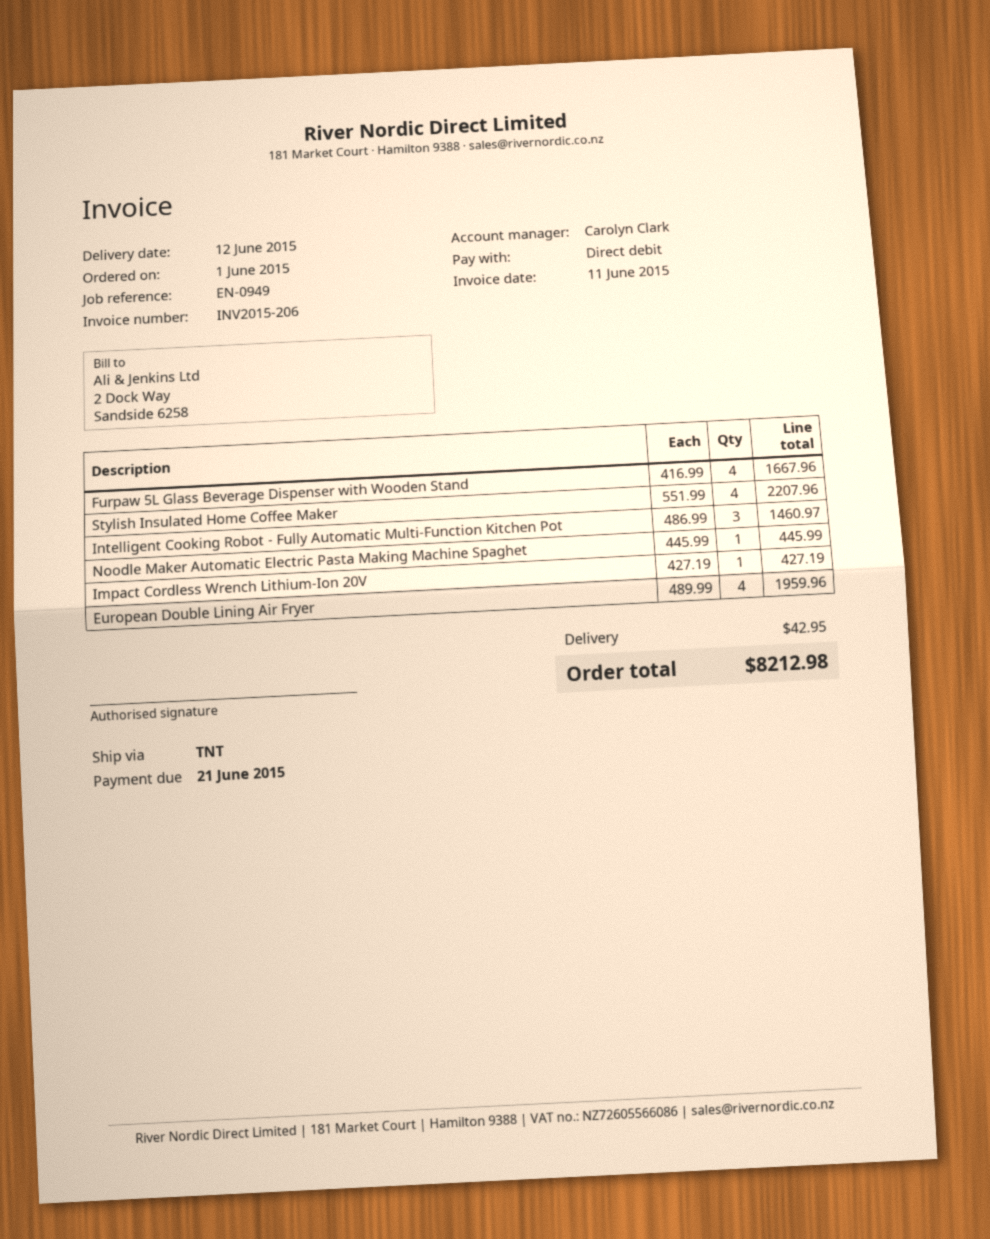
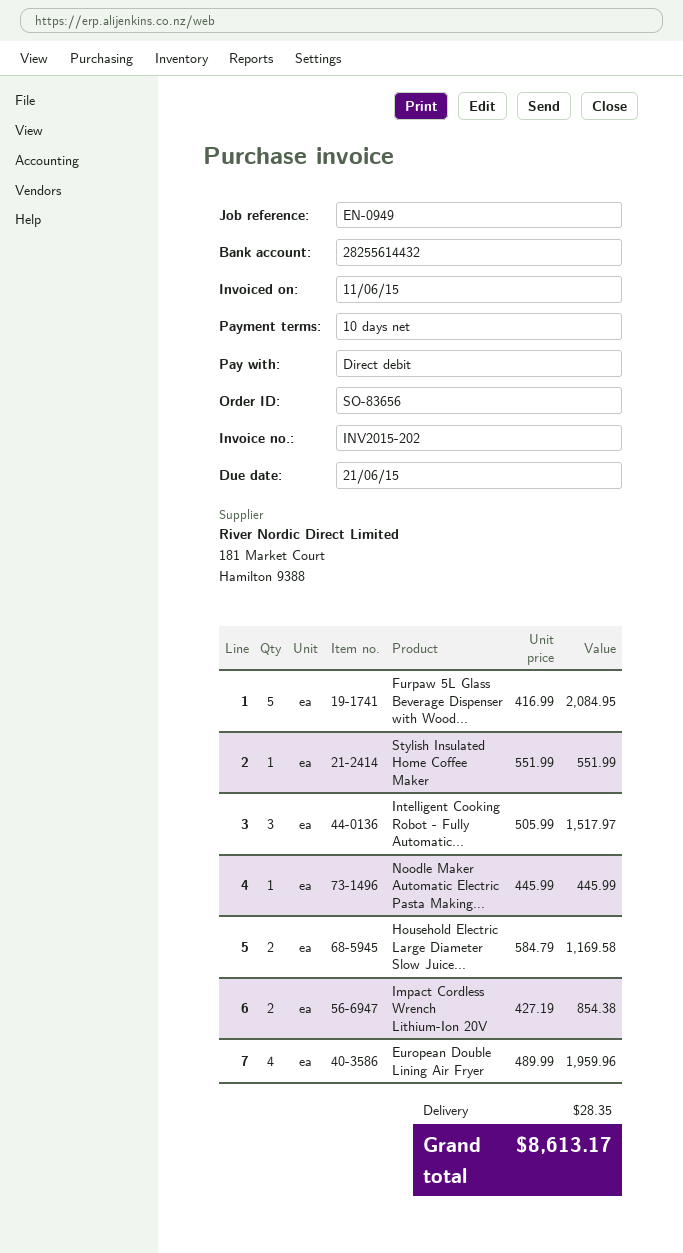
invoice number: INV2015-206 -> INV2015-202
Furpaw 5L Glass Beverage Dispenser with Wooden Stand: 4 x 416.99 = 1667.96 -> 5 x 416.99 = 2084.95
Stylish Insulated Home Coffee Maker: 4 x 551.99 = 2207.96 -> 1 x 551.99 = 551.99
Intelligent Cooking Robot - Fully Automatic Multi-Function Kitchen Pot: 3 x 486.99 = 1460.97 -> 3 x 505.99 = 1517.97
Impact Cordless Wrench Lithium-Ion 20V: 1 x 427.19 = 427.19 -> 2 x 427.19 = 854.38
Household Electric Large Diameter Slow Juice...: none -> 2 x 584.79 = 1169.58
shipping: 42.95 -> 28.35
total: 8212.98 -> 8613.17

